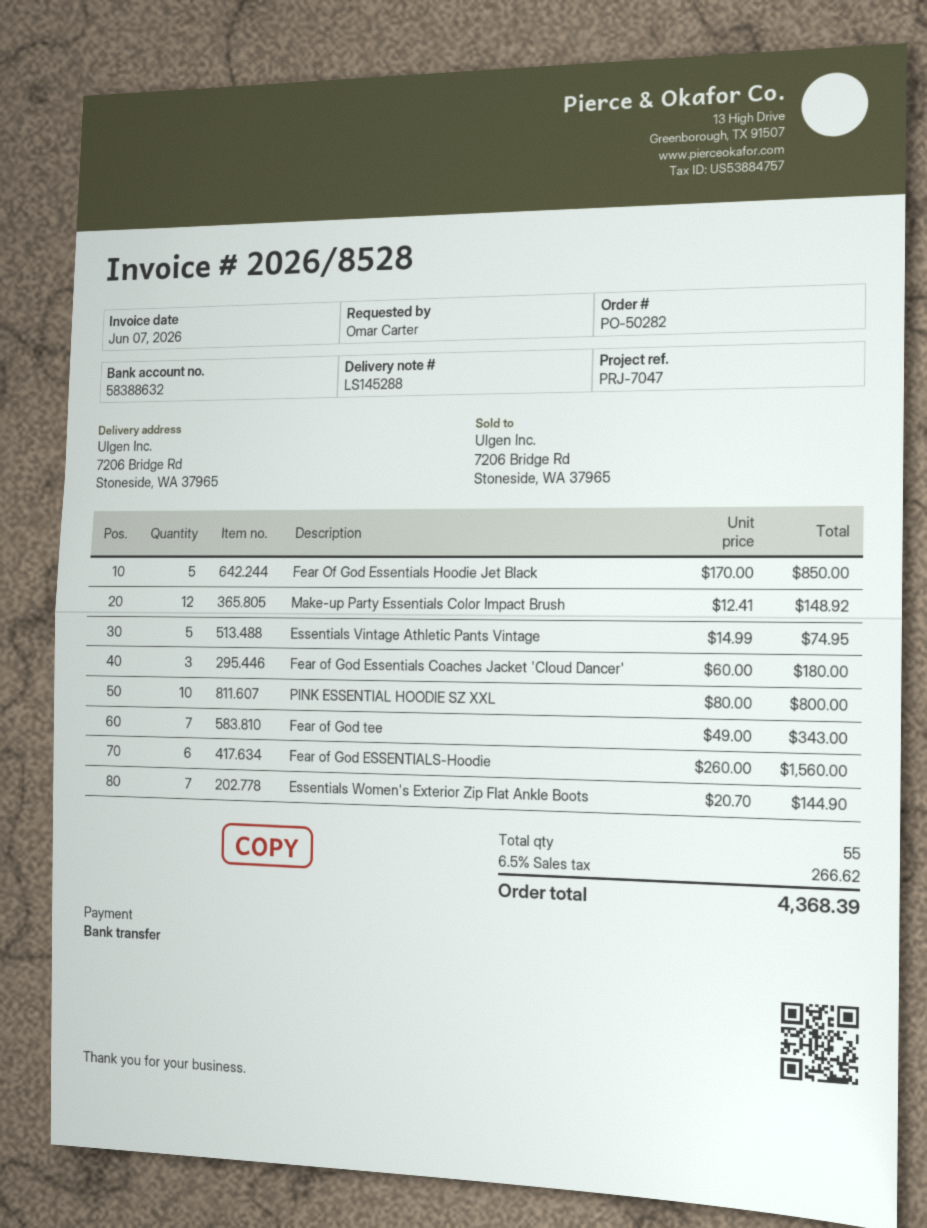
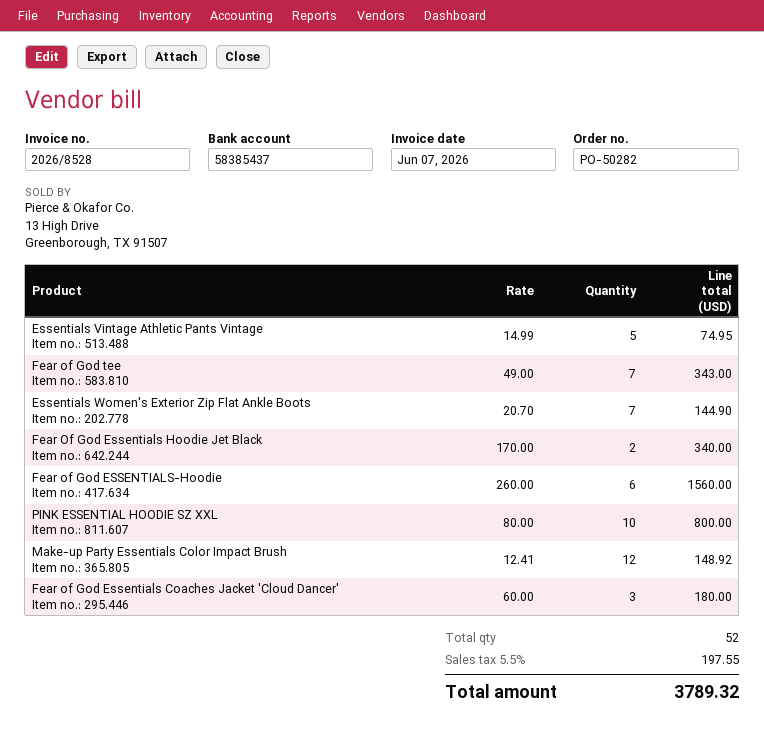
bank account: 58388632 -> 58385437
Fear Of God Essentials Hoodie Jet Black: 5 x 170.00 = 850.00 -> 2 x 170.00 = 340.00
total quantity: 55 -> 52
tax: 6.5% = 266.62 -> 5.5% = 197.55
total: 4368.39 -> 3789.32

